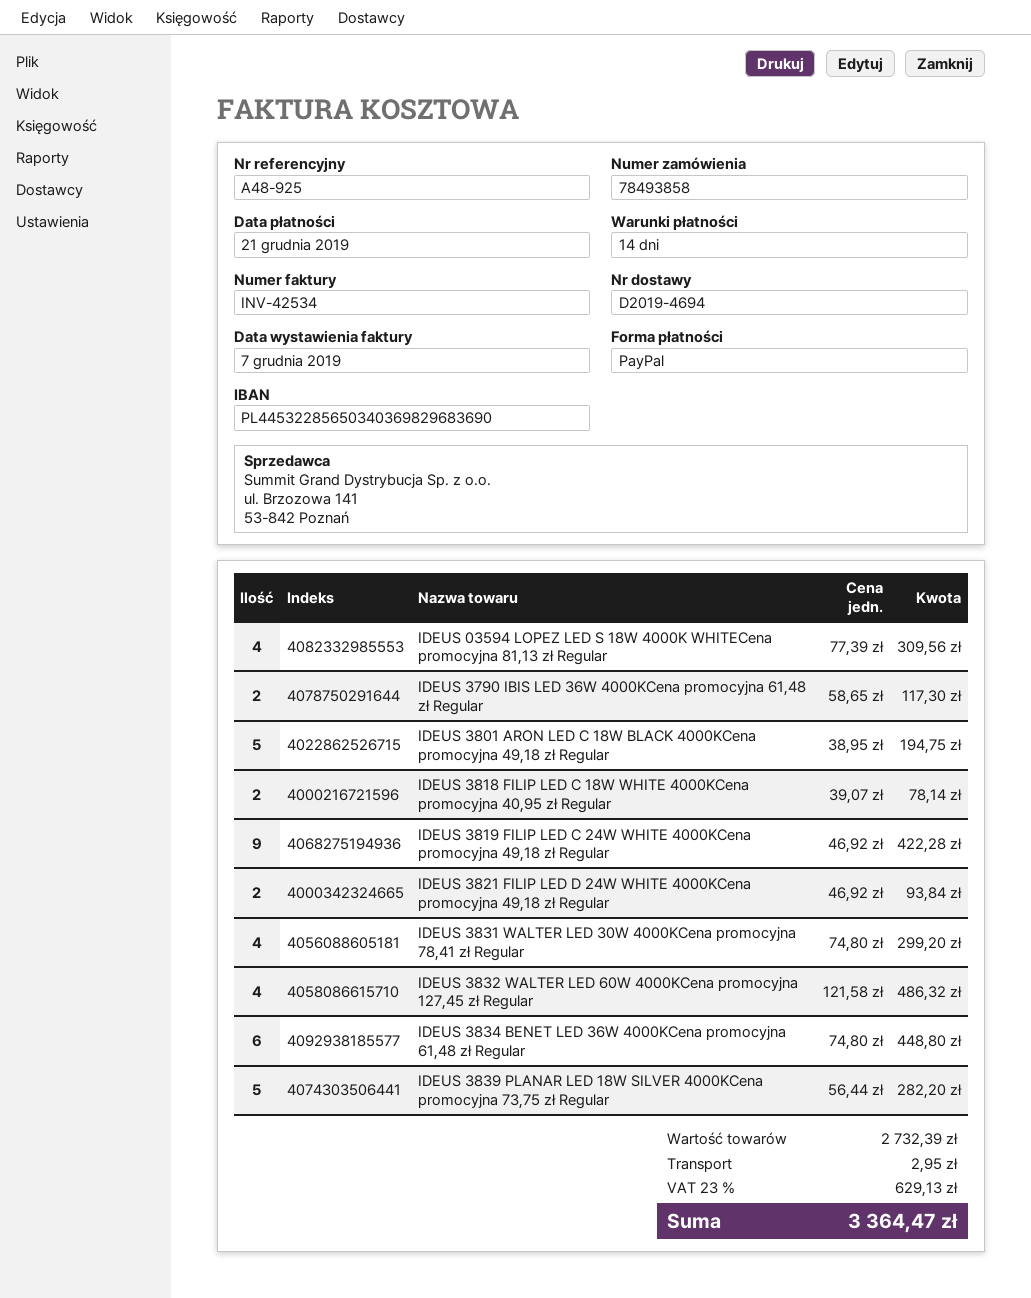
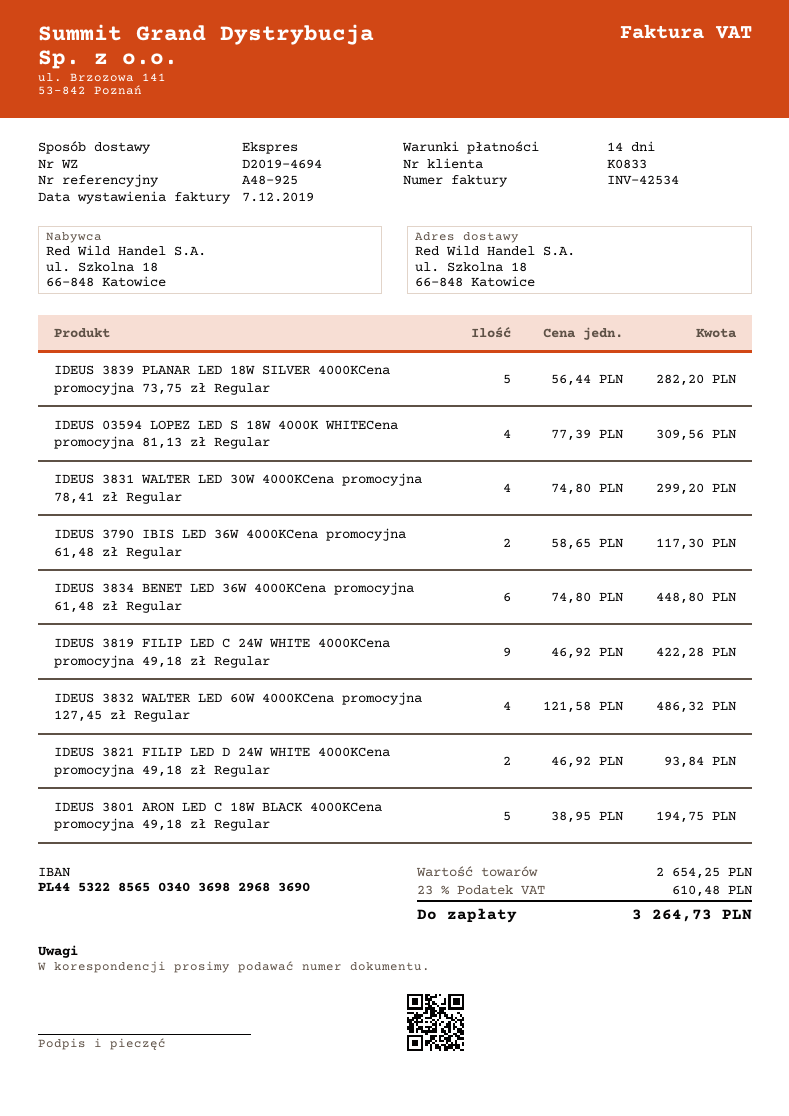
IDEUS 3818 FILIP LED C 18W WHITE 4000KCena promocyjna 40,95 zł Regular: 2 x 39.07 = 78.14 -> none
subtotal: 2732.39 -> 2654.25
shipping: 2.95 -> none
tax: 23% = 629.13 -> 23% = 610.48
total: 3364.47 -> 3264.73

